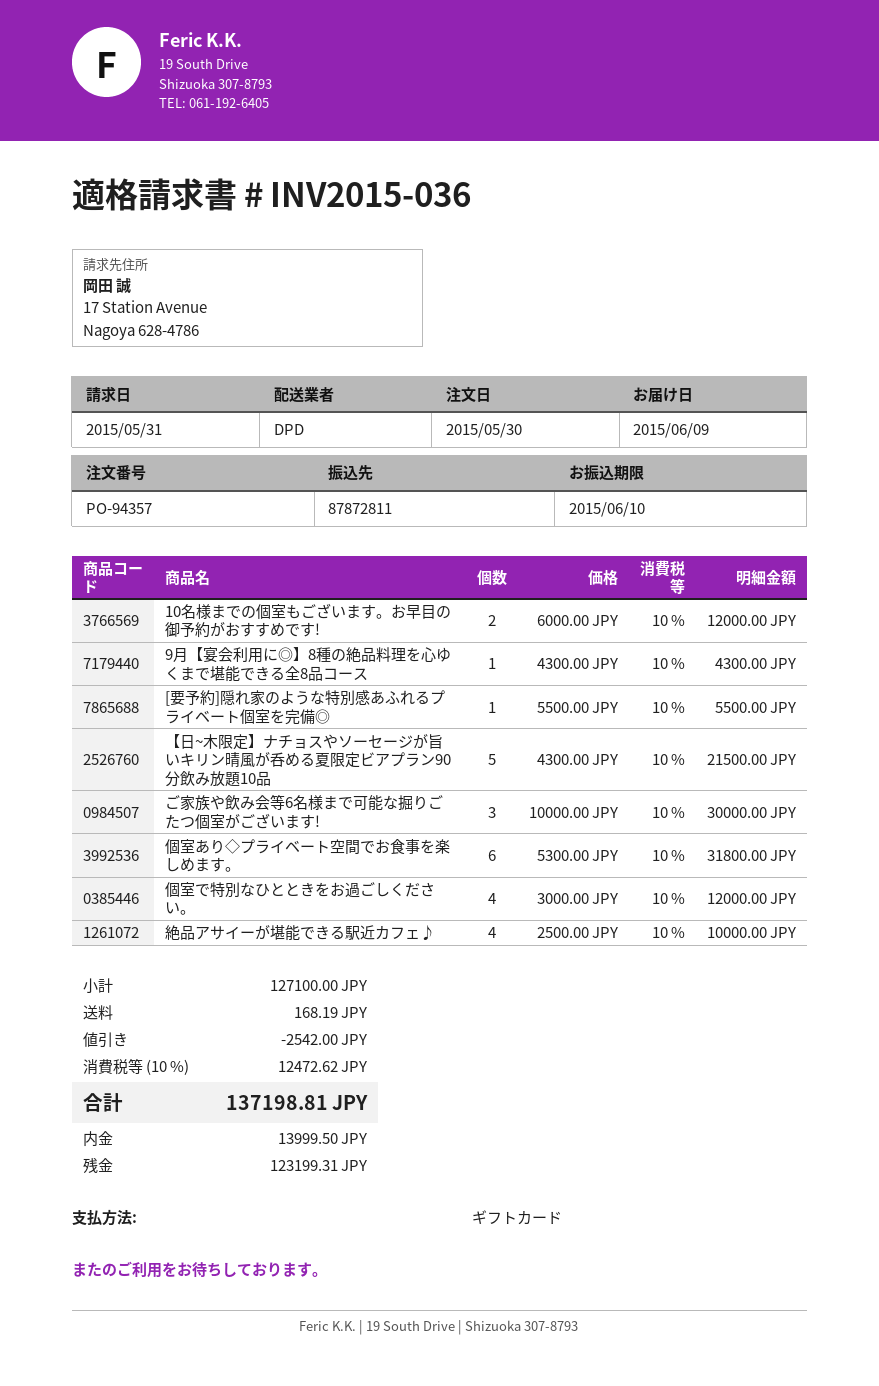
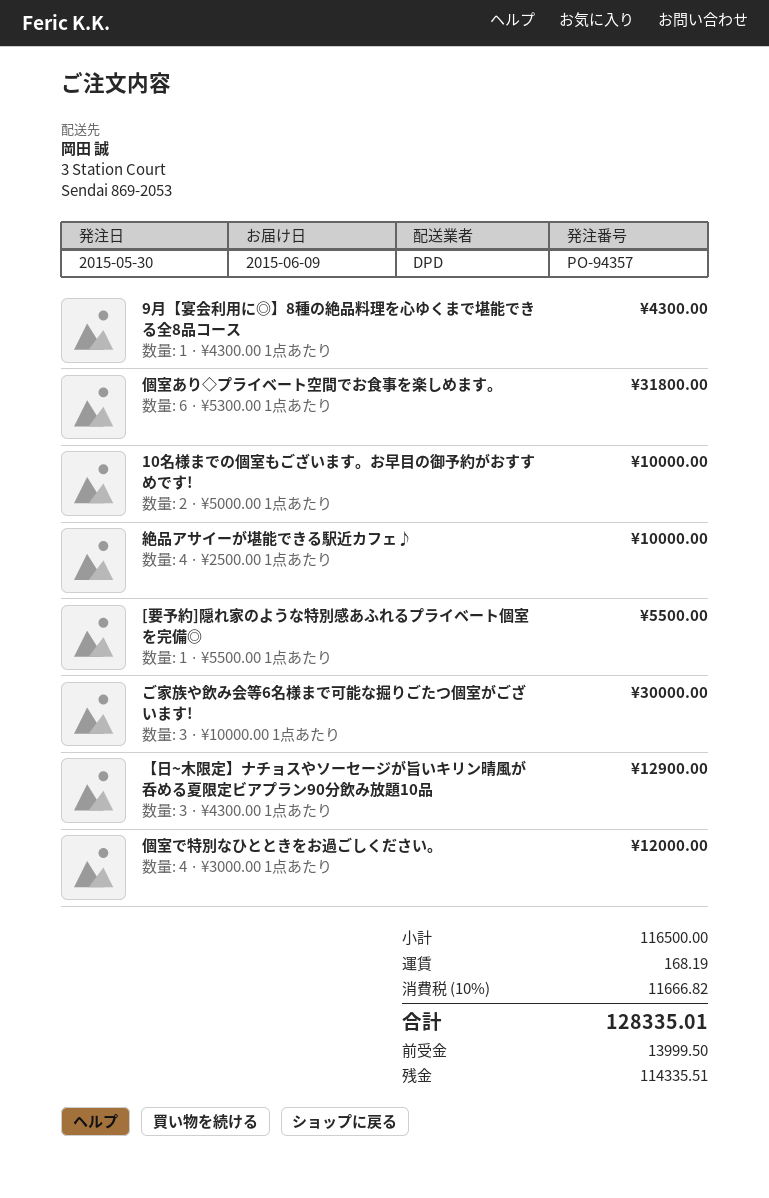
10名様までの個室もございます。お早目の御予約がおすすめです!: 2 x 6000.00 = 12000.00 -> 2 x 5000.00 = 10000.00
【日~木限定】ナチョスやソーセージが旨いキリン晴風が呑める夏限定ビアプラン90分飲み放題10品: 5 x 4300.00 = 21500.00 -> 3 x 4300.00 = 12900.00
subtotal: 127100.00 -> 116500.00
discount: 2542.00 -> none
tax: 10% = 12472.62 -> 10% = 11666.82
total: 137198.81 -> 128335.01
balance: 123199.31 -> 114335.51

